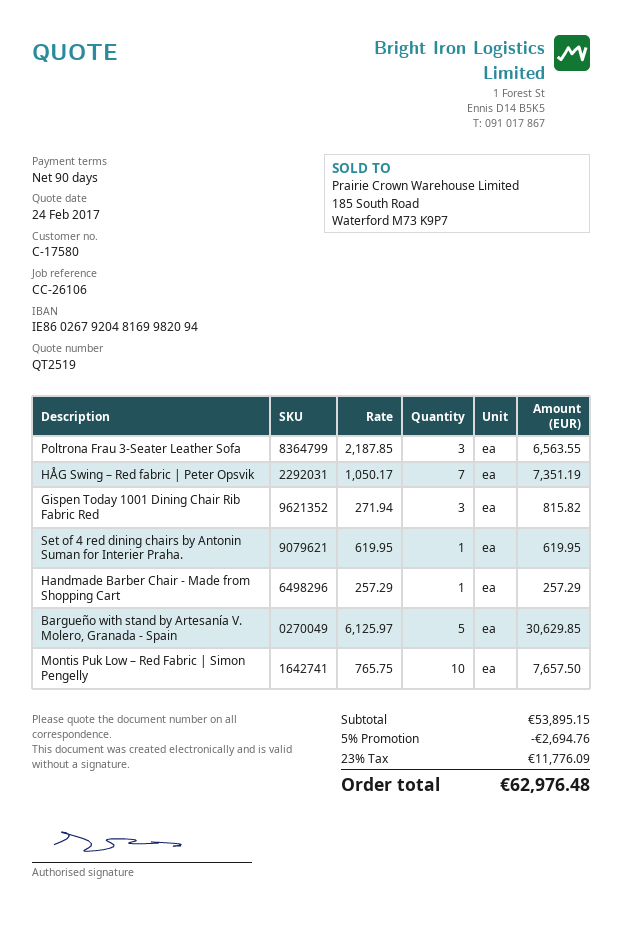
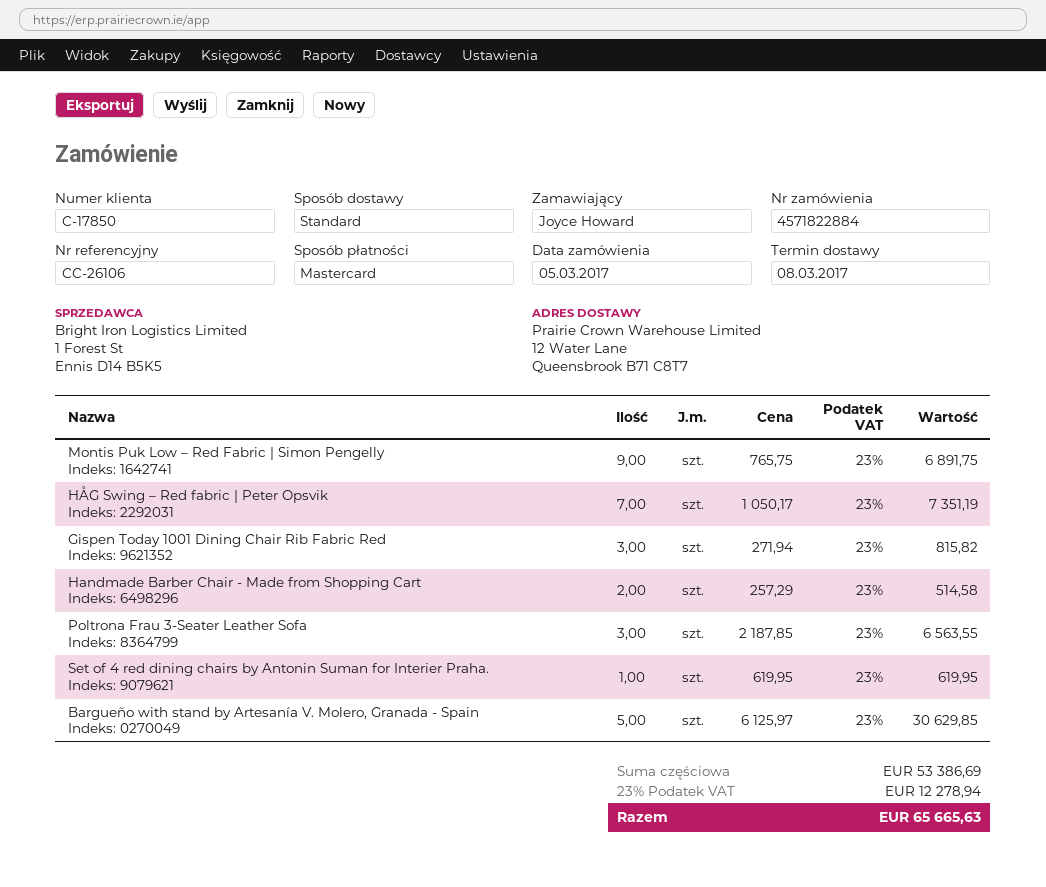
customer number: C-17580 -> C-17850
Handmade Barber Chair - Made from Shopping Cart: 1 x 257.29 = 257.29 -> 2 x 257.29 = 514.58
Montis Puk Low – Red Fabric | Simon Pengelly: 10 x 765.75 = 7657.50 -> 9 x 765.75 = 6891.75
subtotal: 53895.15 -> 53386.69
discount: 5% = 2694.76 -> none
tax: 23% = 11776.09 -> 23% = 12278.94
total: 62976.48 -> 65665.63

